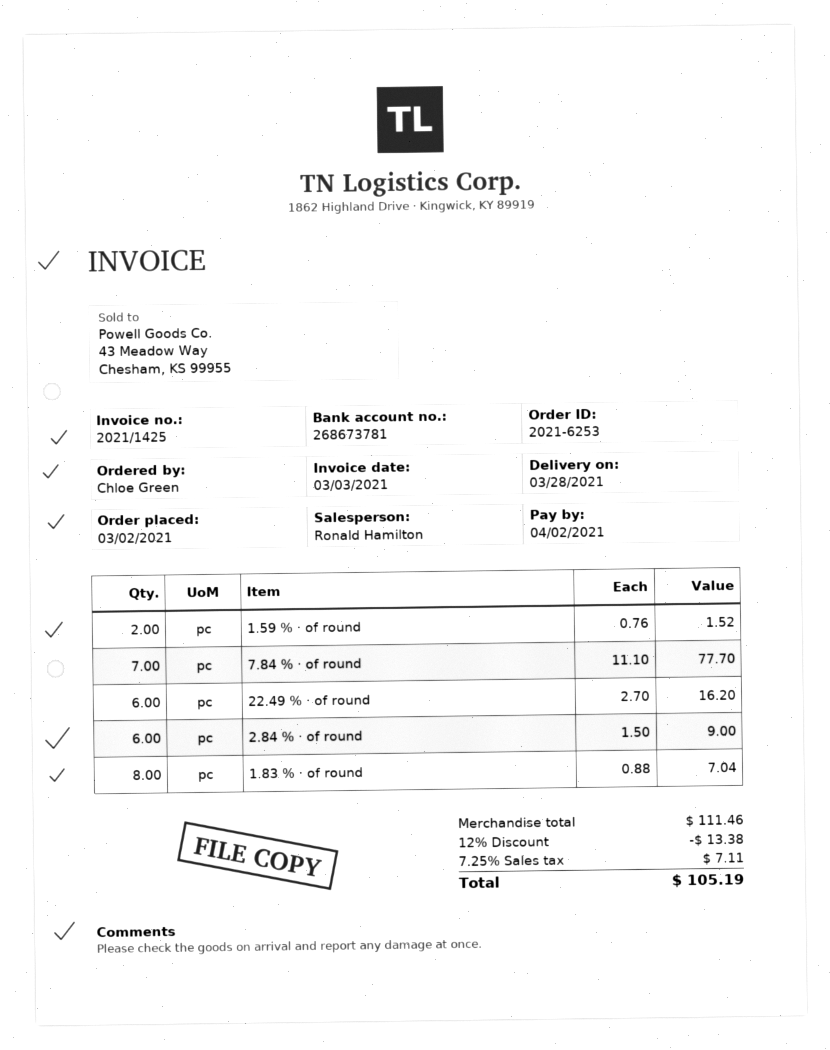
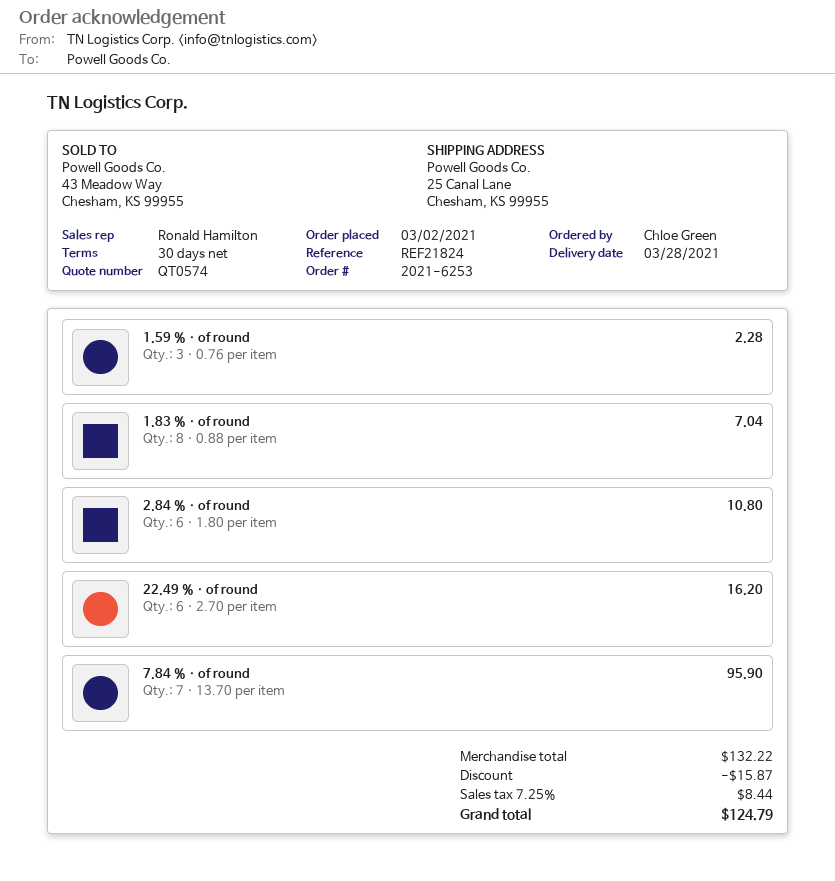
1.59 % · of round: 2 x 0.76 = 1.52 -> 3 x 0.76 = 2.28
7.84 % · of round: 7 x 11.10 = 77.70 -> 7 x 13.70 = 95.90
2.84 % · of round: 6 x 1.50 = 9.00 -> 6 x 1.80 = 10.80
subtotal: 111.46 -> 132.22
discount: 13.38 -> 15.87
tax: 7.25% = 7.11 -> 7.25% = 8.44
total: 105.19 -> 124.79

